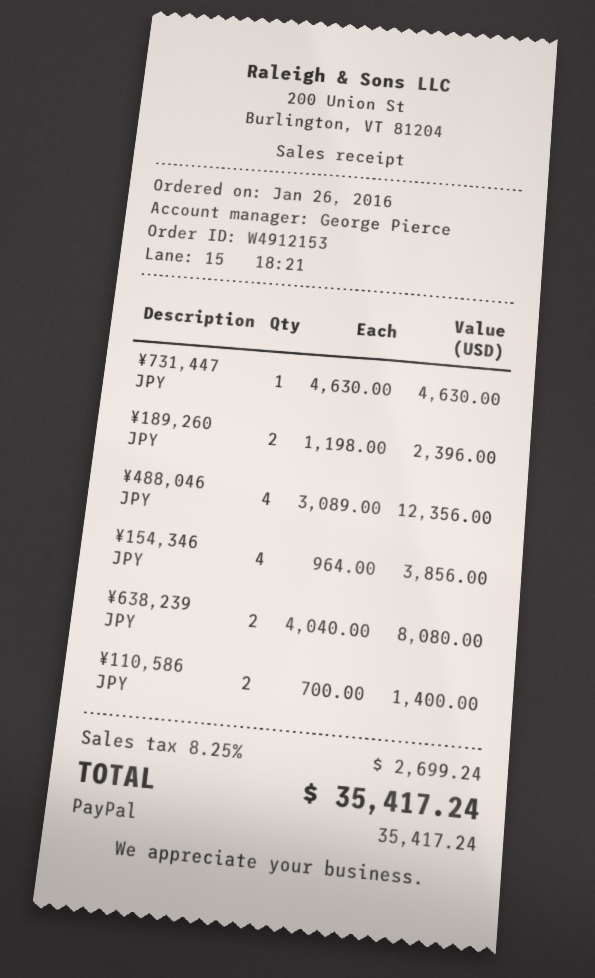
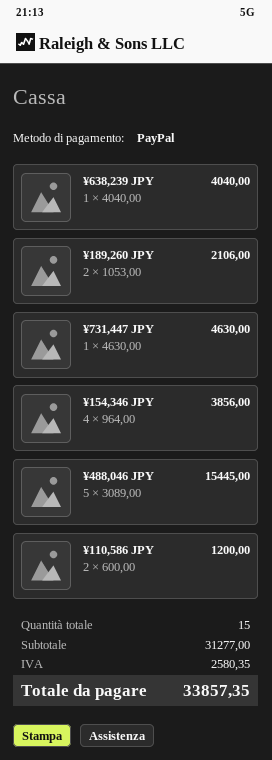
¥189,260 JPY: 2 x 1198.00 = 2396.00 -> 2 x 1053.00 = 2106.00
¥488,046 JPY: 4 x 3089.00 = 12356.00 -> 5 x 3089.00 = 15445.00
¥638,239 JPY: 2 x 4040.00 = 8080.00 -> 1 x 4040.00 = 4040.00
¥110,586 JPY: 2 x 700.00 = 1400.00 -> 2 x 600.00 = 1200.00
tax: 2699.24 -> 2580.35
total: 35417.24 -> 33857.35

